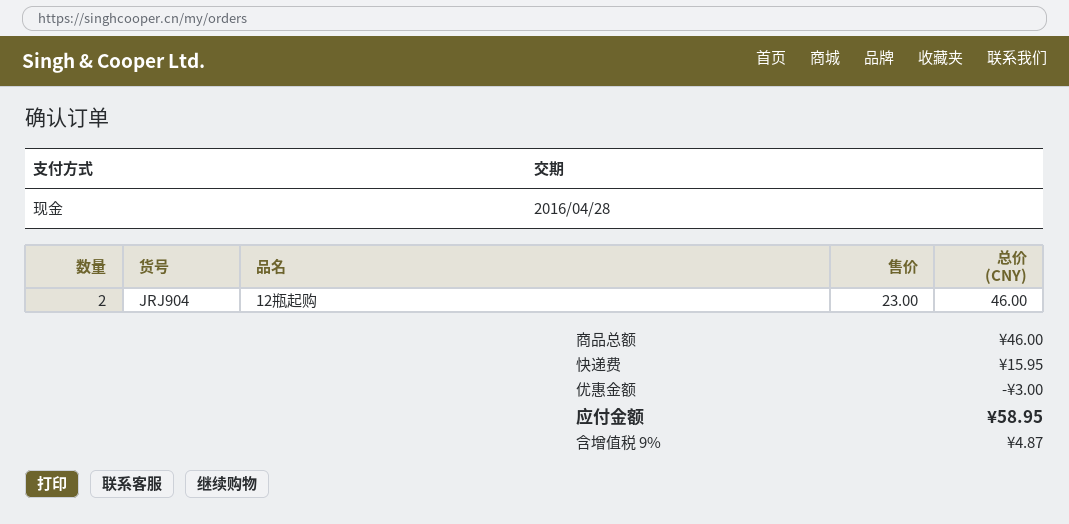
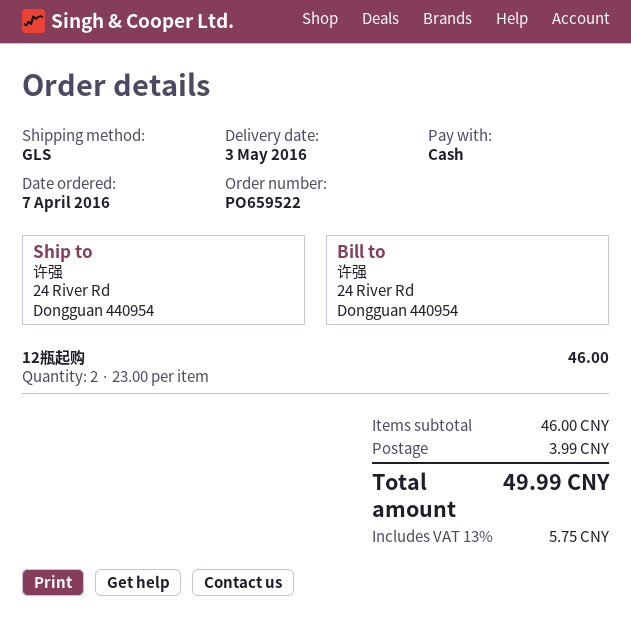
delivery date: 2016-04-28 -> 2016-05-03
discount: 3.00 -> none
shipping: 15.95 -> 3.99
tax: 9% = 4.87 -> 13% = 5.75
total: 58.95 -> 49.99

